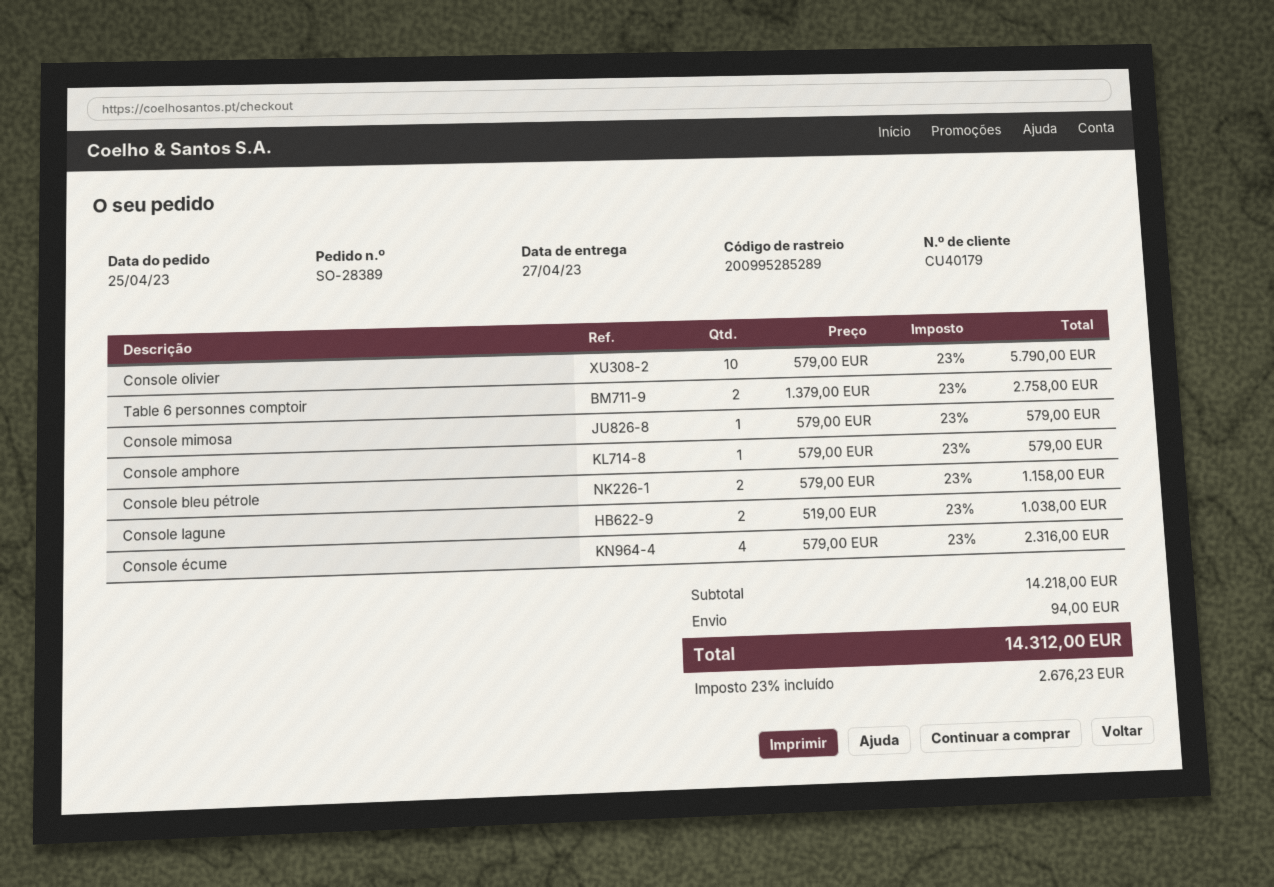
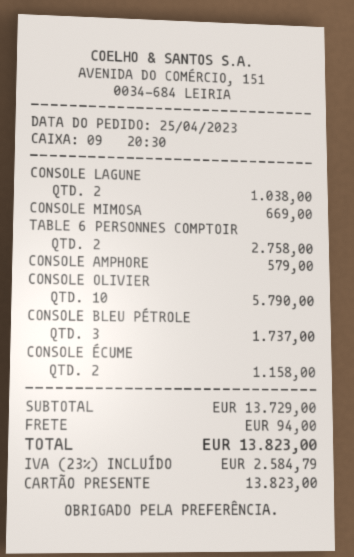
Console mimosa: 1 for 579.00 -> 1 for 669.00
Console bleu pétrole: 2 for 1158.00 -> 3 for 1737.00
Console écume: 4 for 2316.00 -> 2 for 1158.00
subtotal: 14218.00 -> 13729.00
tax: 23% = 2676.23 -> 23% = 2584.79
total: 14312.00 -> 13823.00

